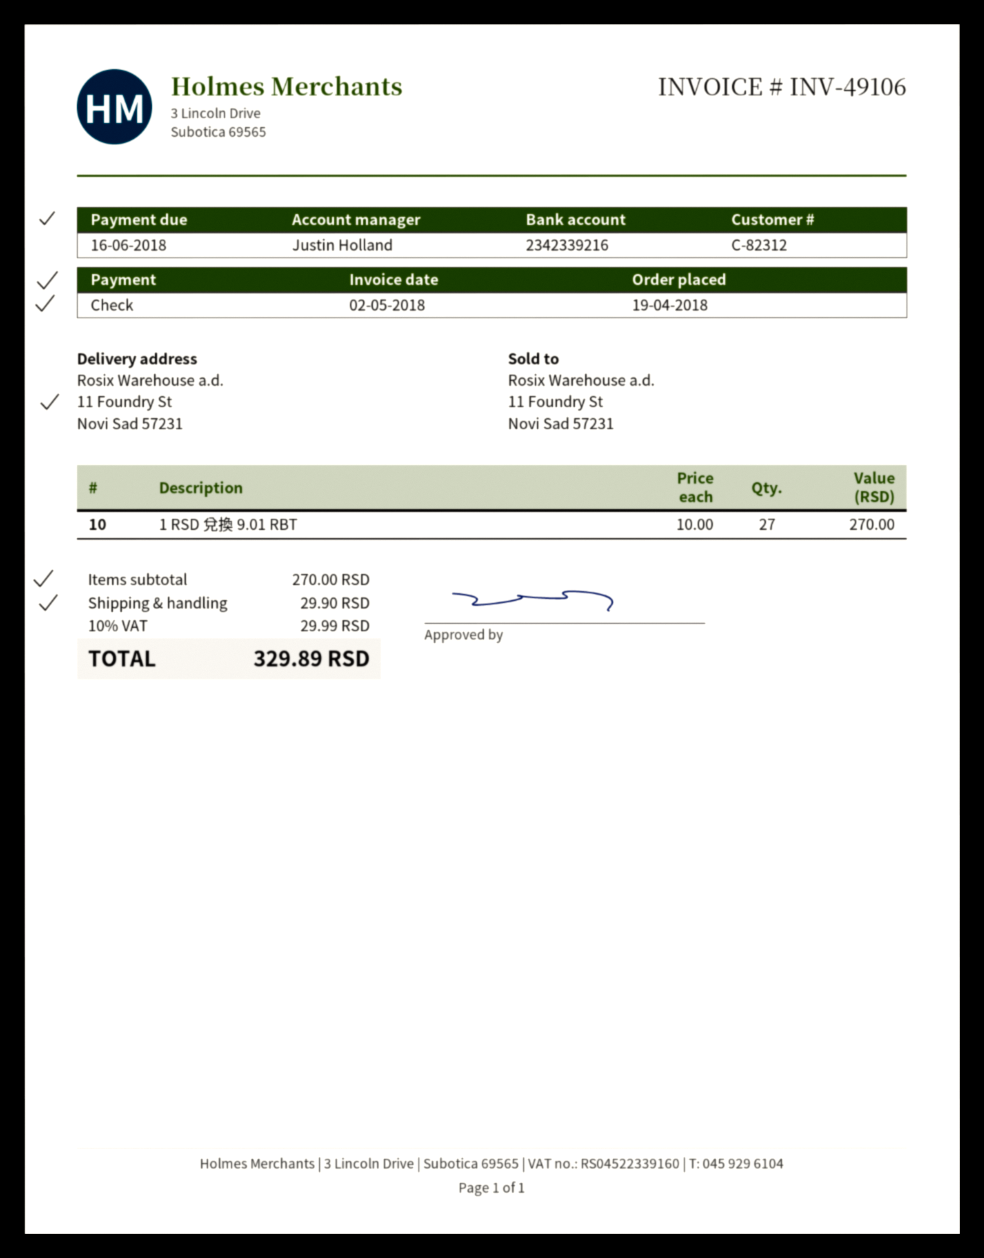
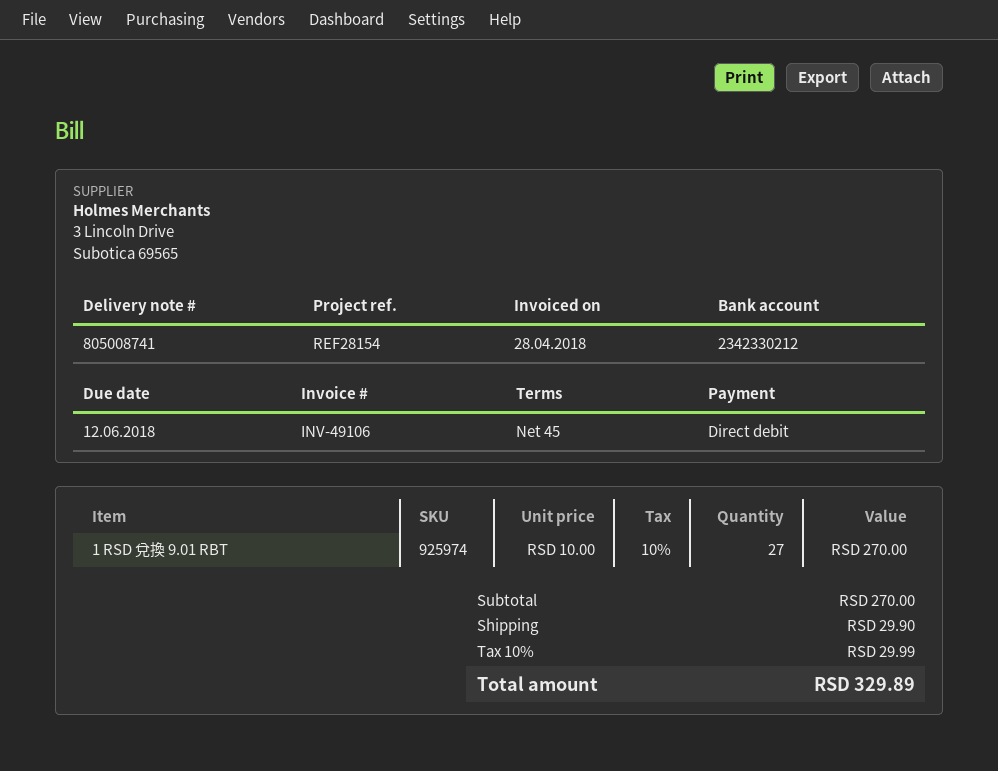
invoice date: 2018-05-02 -> 2018-04-28
due date: 2018-06-16 -> 2018-06-12
payment method: cheque -> direct debit
bank account: 2342339216 -> 2342330212

